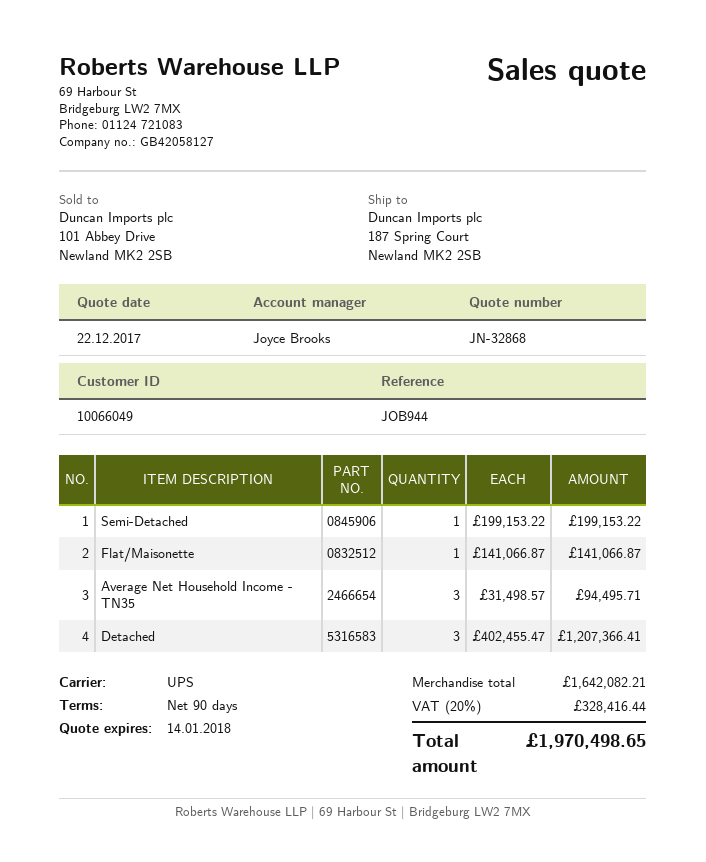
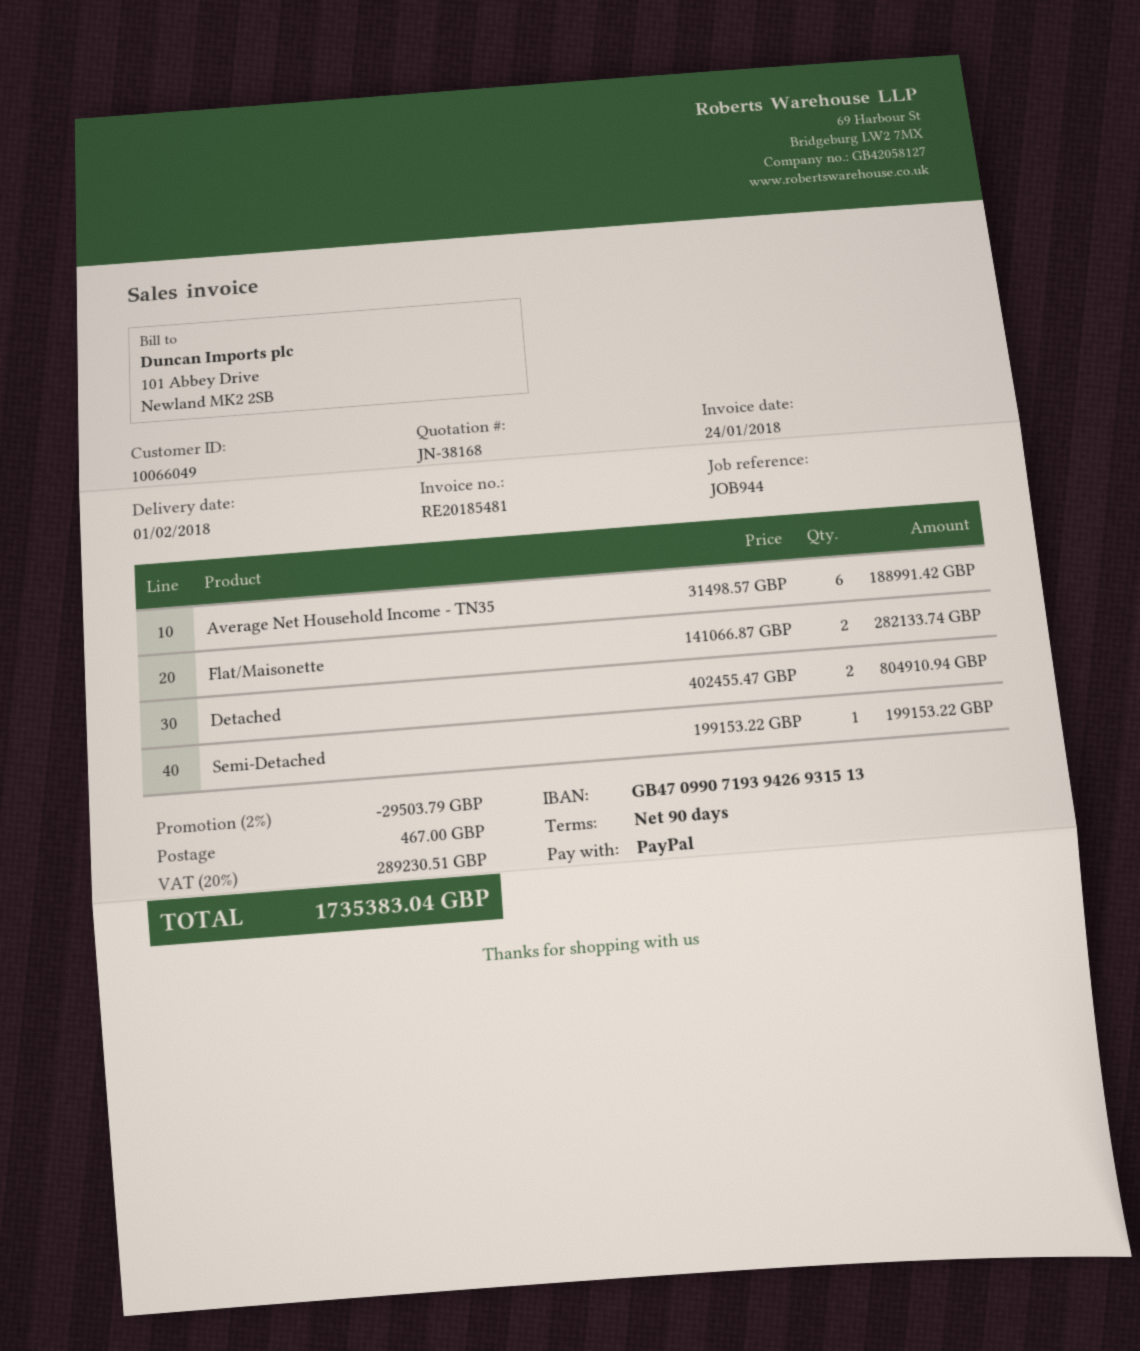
quote number: JN-32868 -> JN-38168
Flat/Maisonette: 1 x 141066.87 = 141066.87 -> 2 x 141066.87 = 282133.74
Average Net Household Income - TN35: 3 x 31498.57 = 94495.71 -> 6 x 31498.57 = 188991.42
Detached: 3 x 402455.47 = 1207366.41 -> 2 x 402455.47 = 804910.94
discount: none -> 2% = 29503.79
shipping: none -> 467.00
tax: 20% = 328416.44 -> 20% = 289230.51
total: 1970498.65 -> 1735383.04

